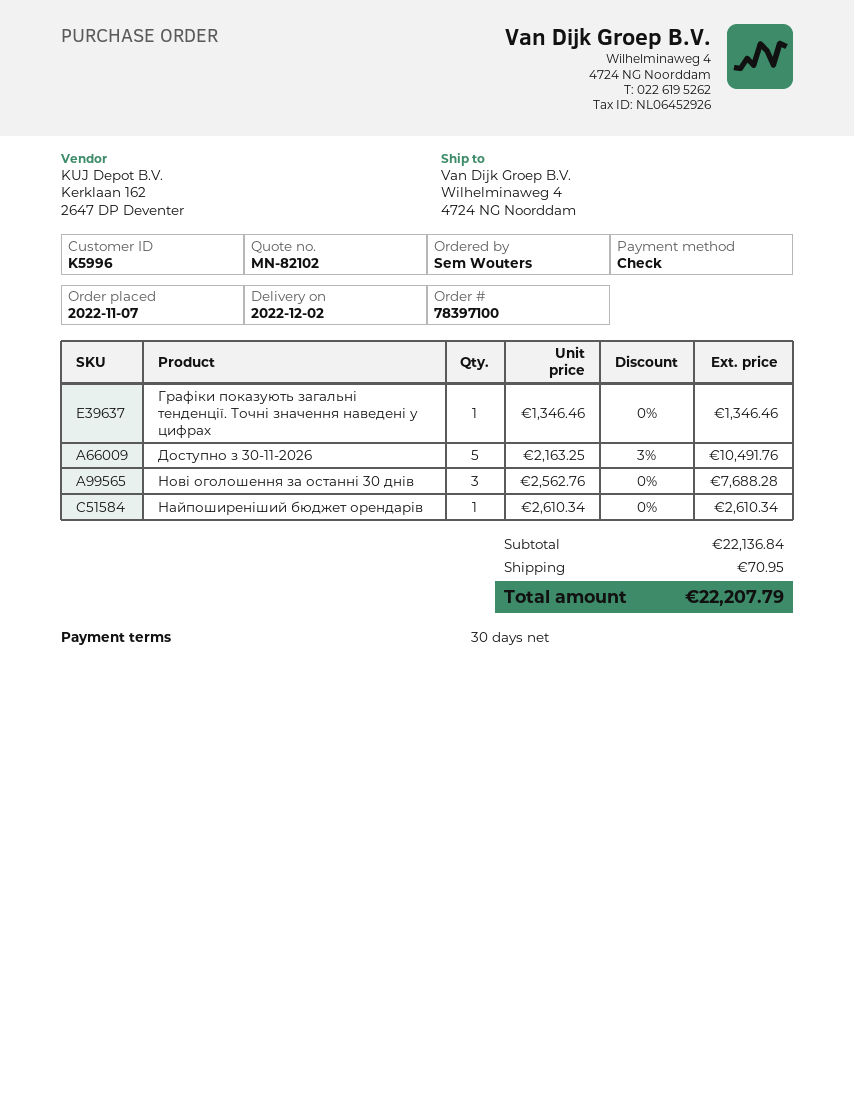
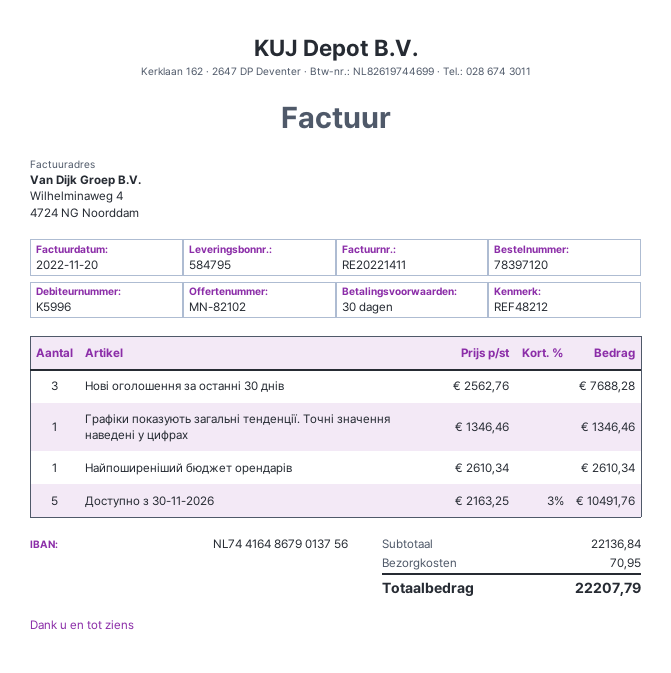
order number: 78397100 -> 78397120

